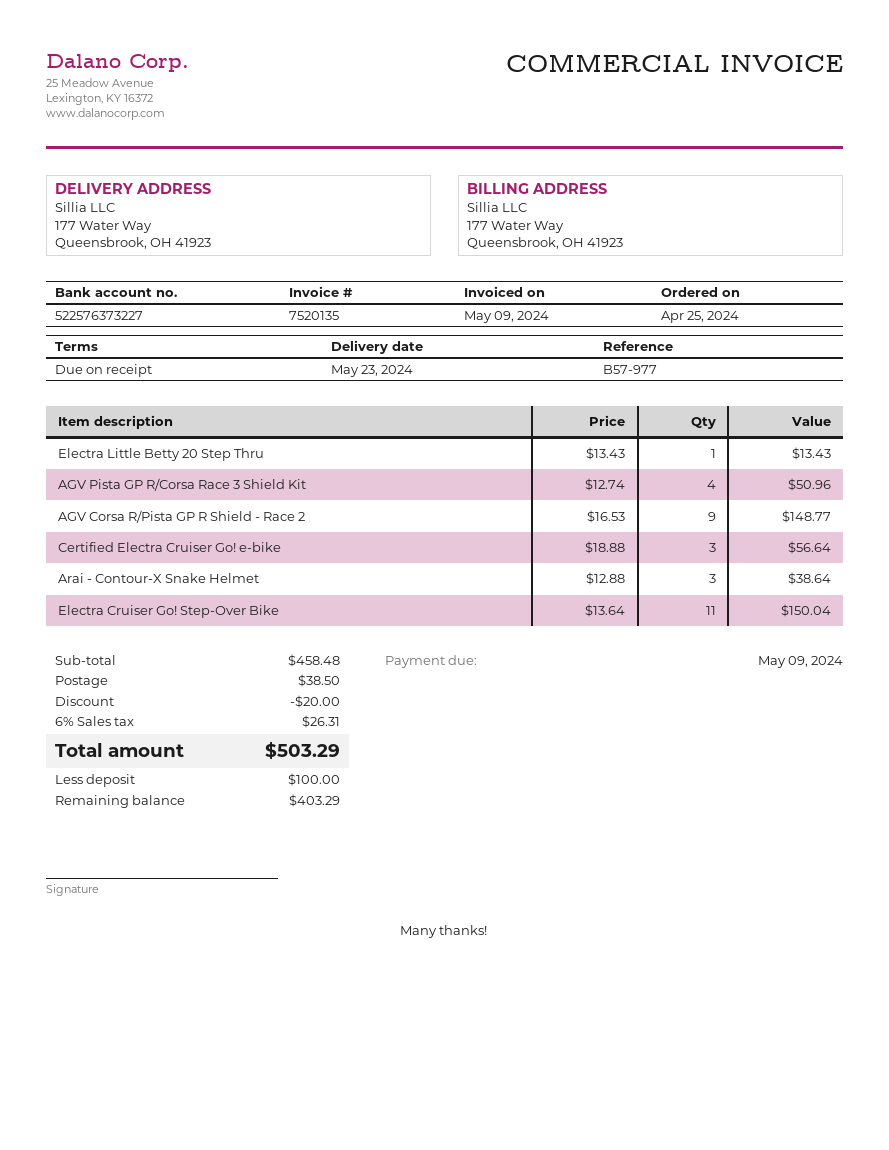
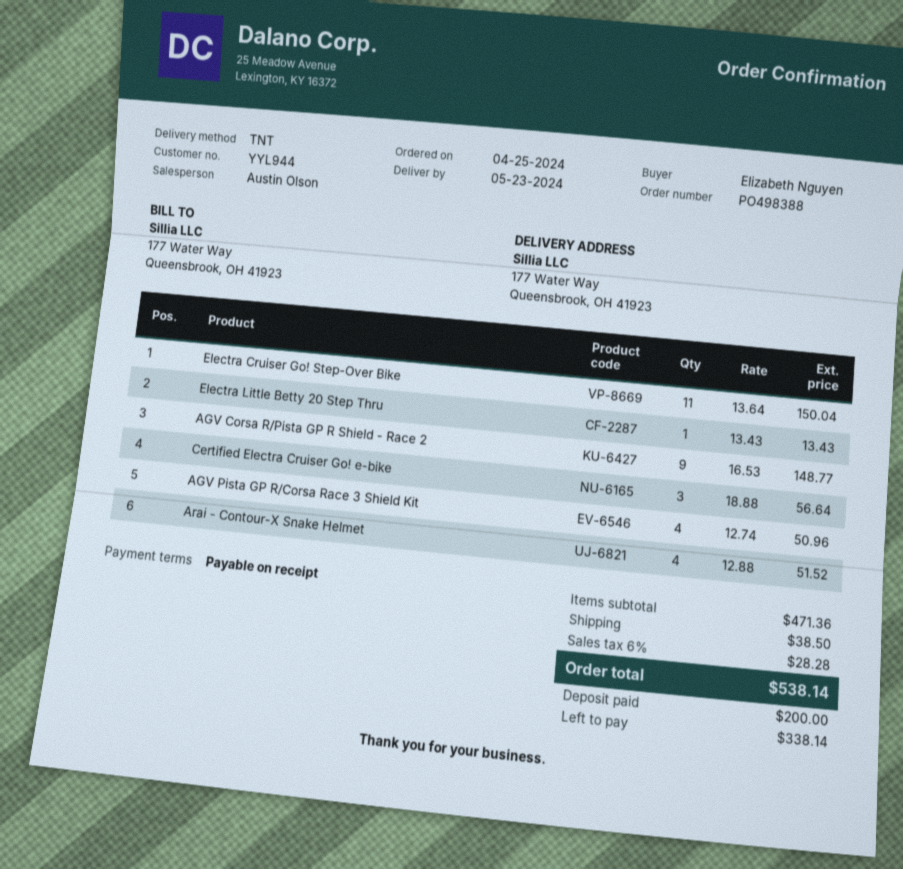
Arai - Contour-X Snake Helmet: 3 x 12.88 = 38.64 -> 4 x 12.88 = 51.52
subtotal: 458.48 -> 471.36
discount: 20.00 -> none
tax: 6% = 26.31 -> 6% = 28.28
total: 503.29 -> 538.14
deposit: 100.00 -> 200.00
balance: 403.29 -> 338.14

